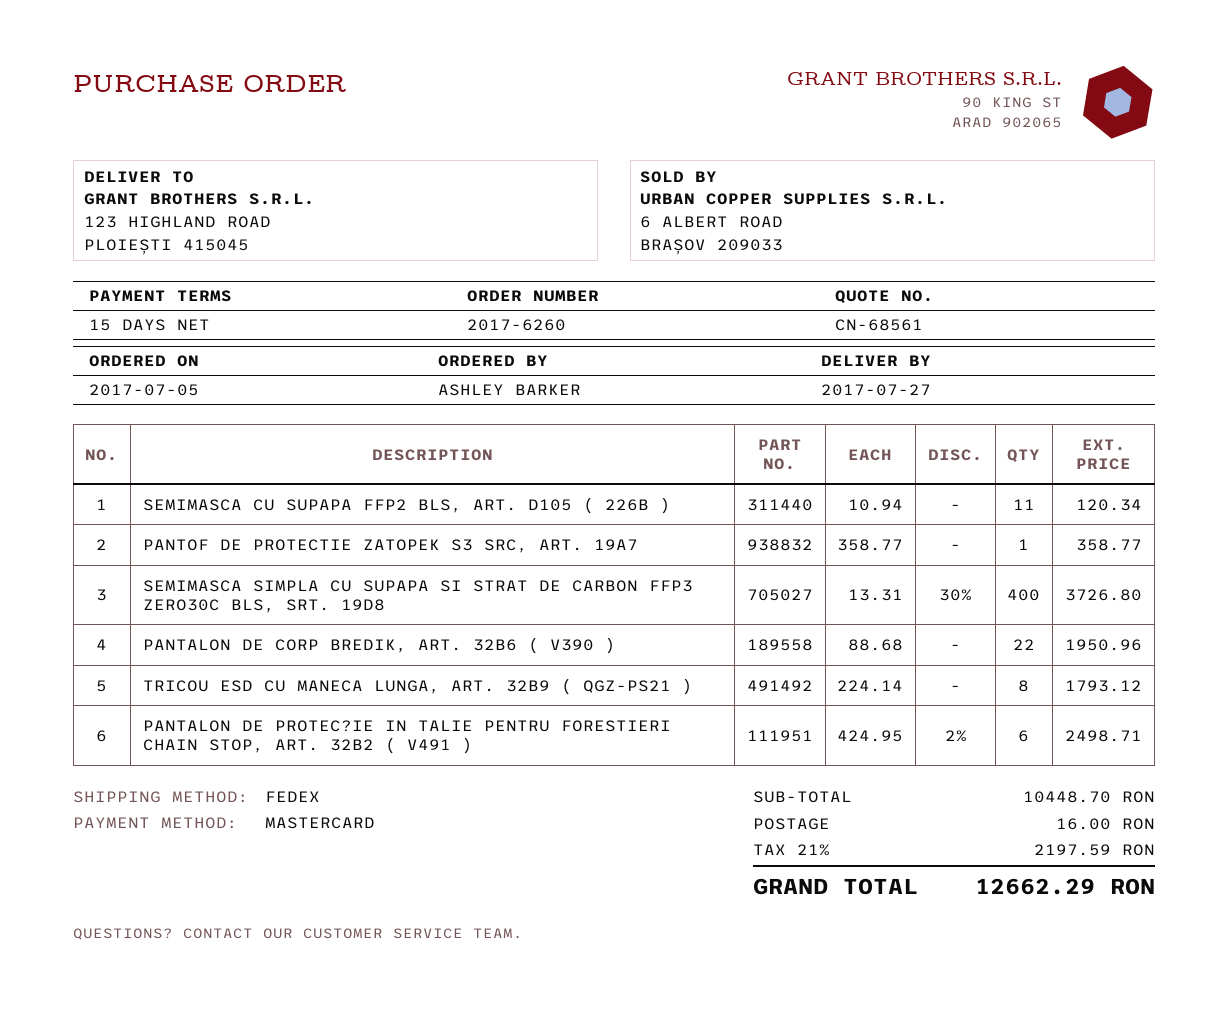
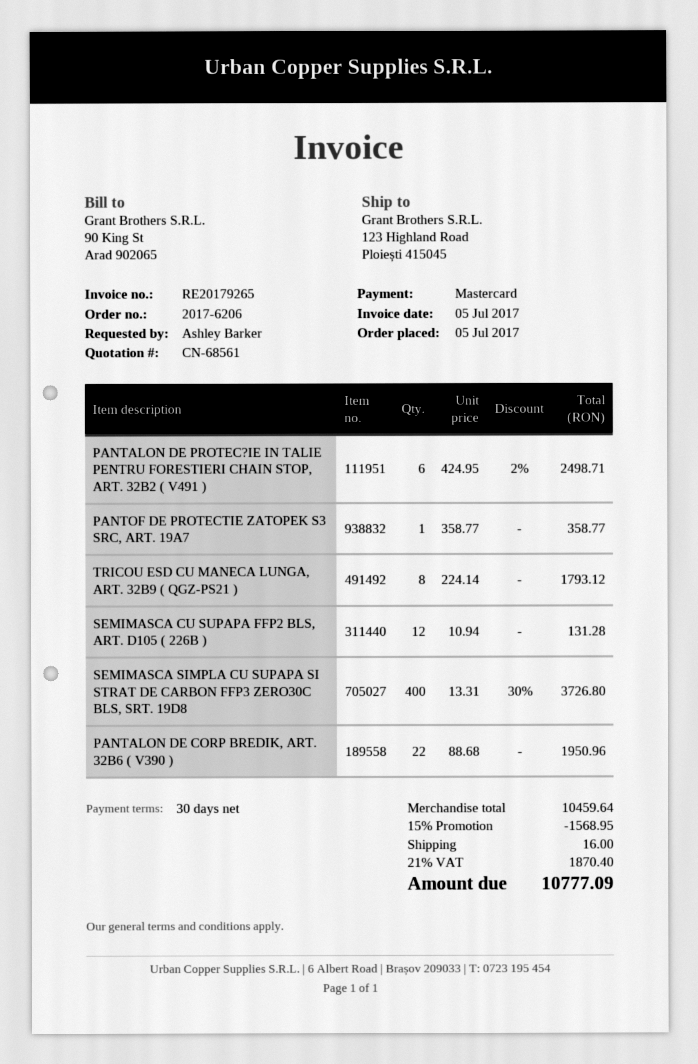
order number: 2017-6260 -> 2017-6206
payment terms: 15 days -> 30 days
SEMIMASCA CU SUPAPA FFP2 BLS, ART. D105 ( 226B ): 11 x 10.94 = 120.34 -> 12 x 10.94 = 131.28
subtotal: 10448.70 -> 10459.64
discount: none -> 15% = 1568.95
tax: 21% = 2197.59 -> 21% = 1870.40
total: 12662.29 -> 10777.09

